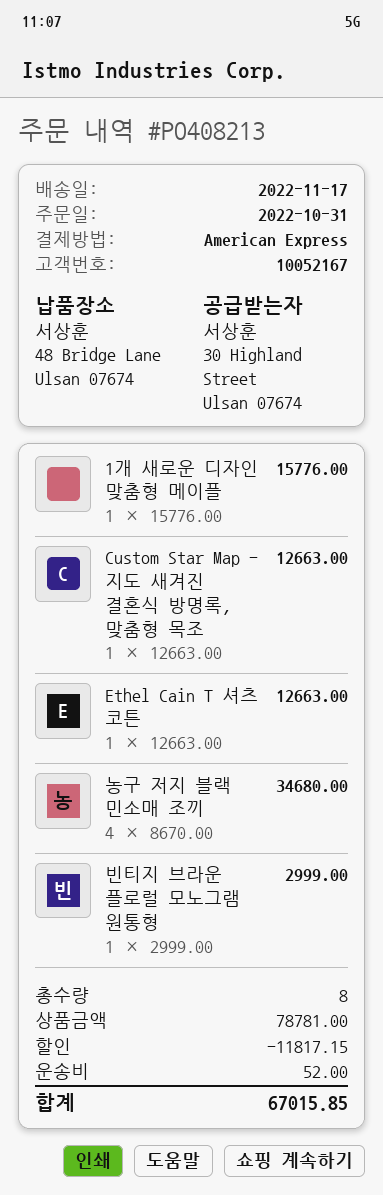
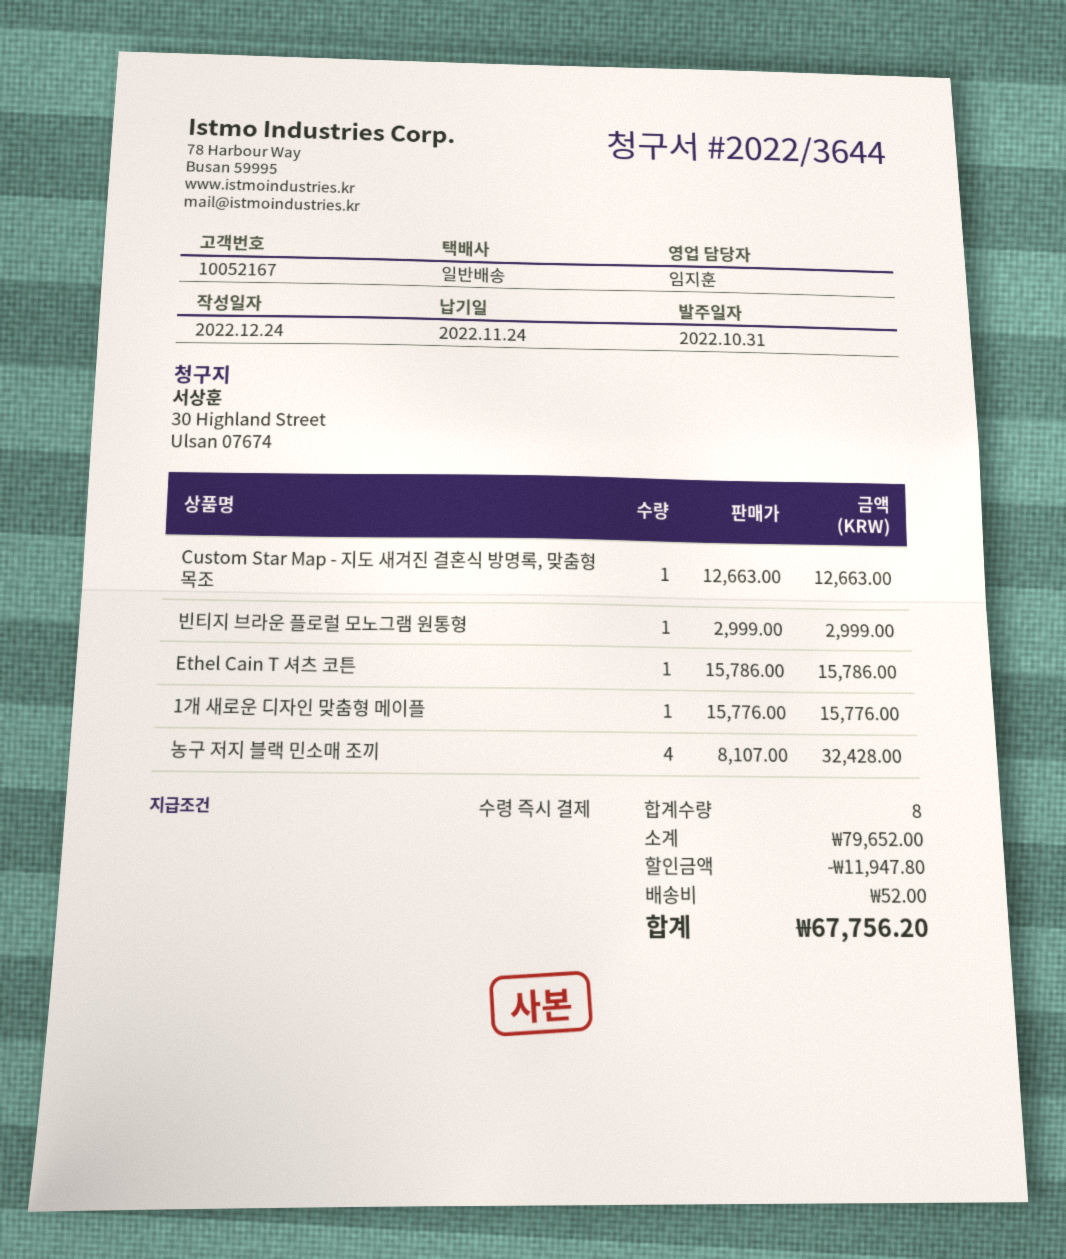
delivery date: 2022-11-17 -> 2022-11-24
Ethel Cain T 셔츠 코튼: 1 x 12663.00 = 12663.00 -> 1 x 15786.00 = 15786.00
농구 저지 블랙 민소매 조끼: 4 x 8670.00 = 34680.00 -> 4 x 8107.00 = 32428.00
subtotal: 78781.00 -> 79652.00
discount: 11817.15 -> 11947.80
total: 67015.85 -> 67756.20

